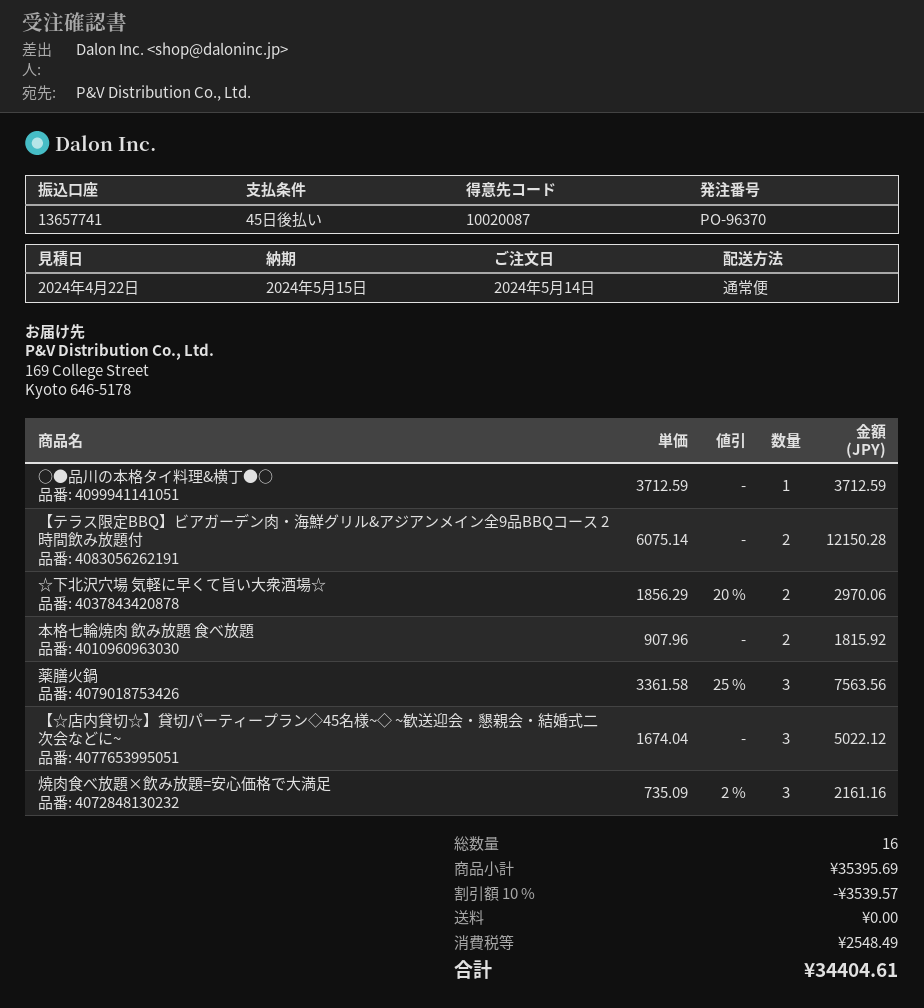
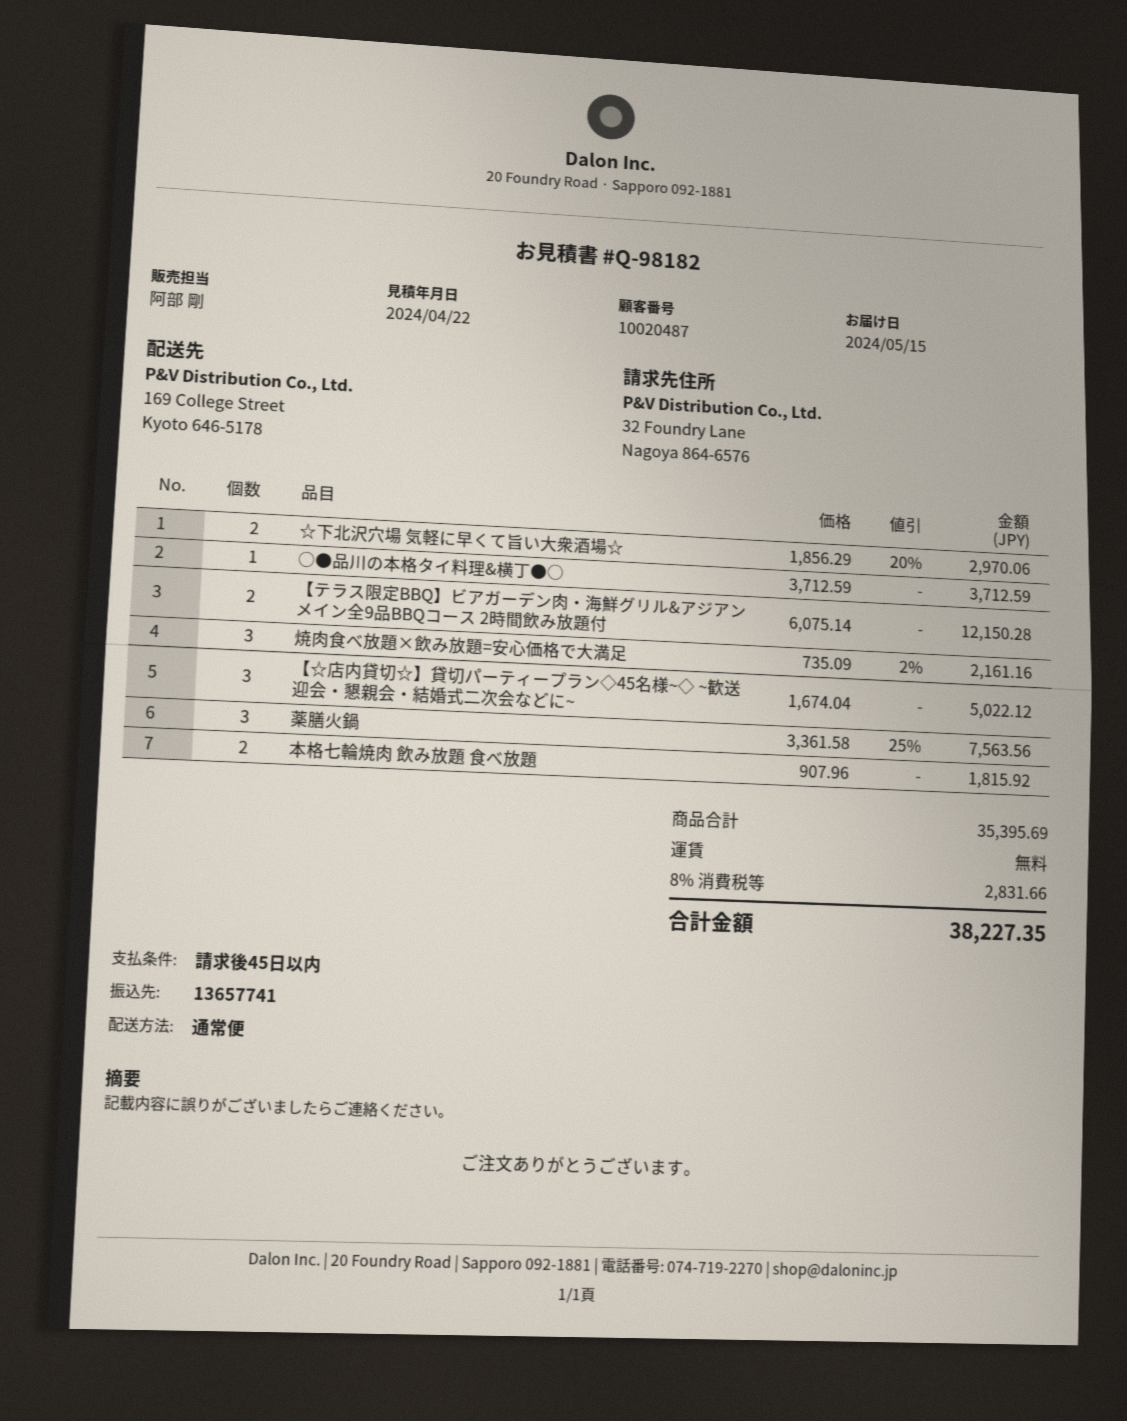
customer number: 10020087 -> 10020487
discount: 10% = 3539.57 -> none
tax: 2548.49 -> 2831.66
total: 34404.61 -> 38227.35

